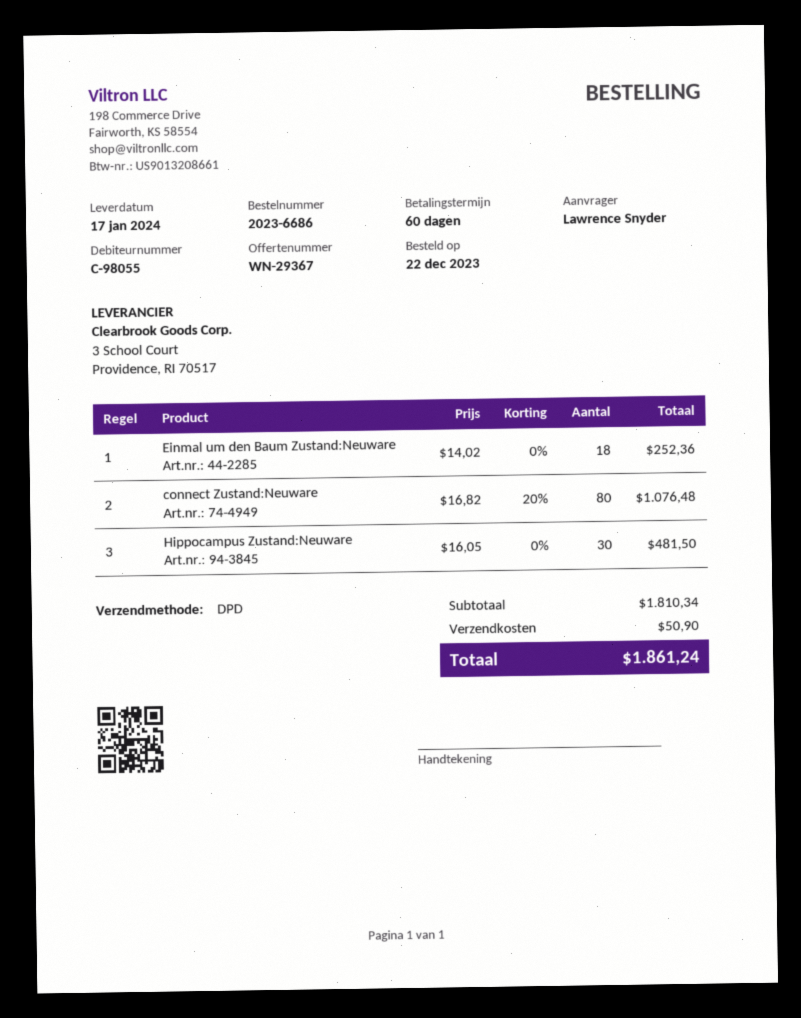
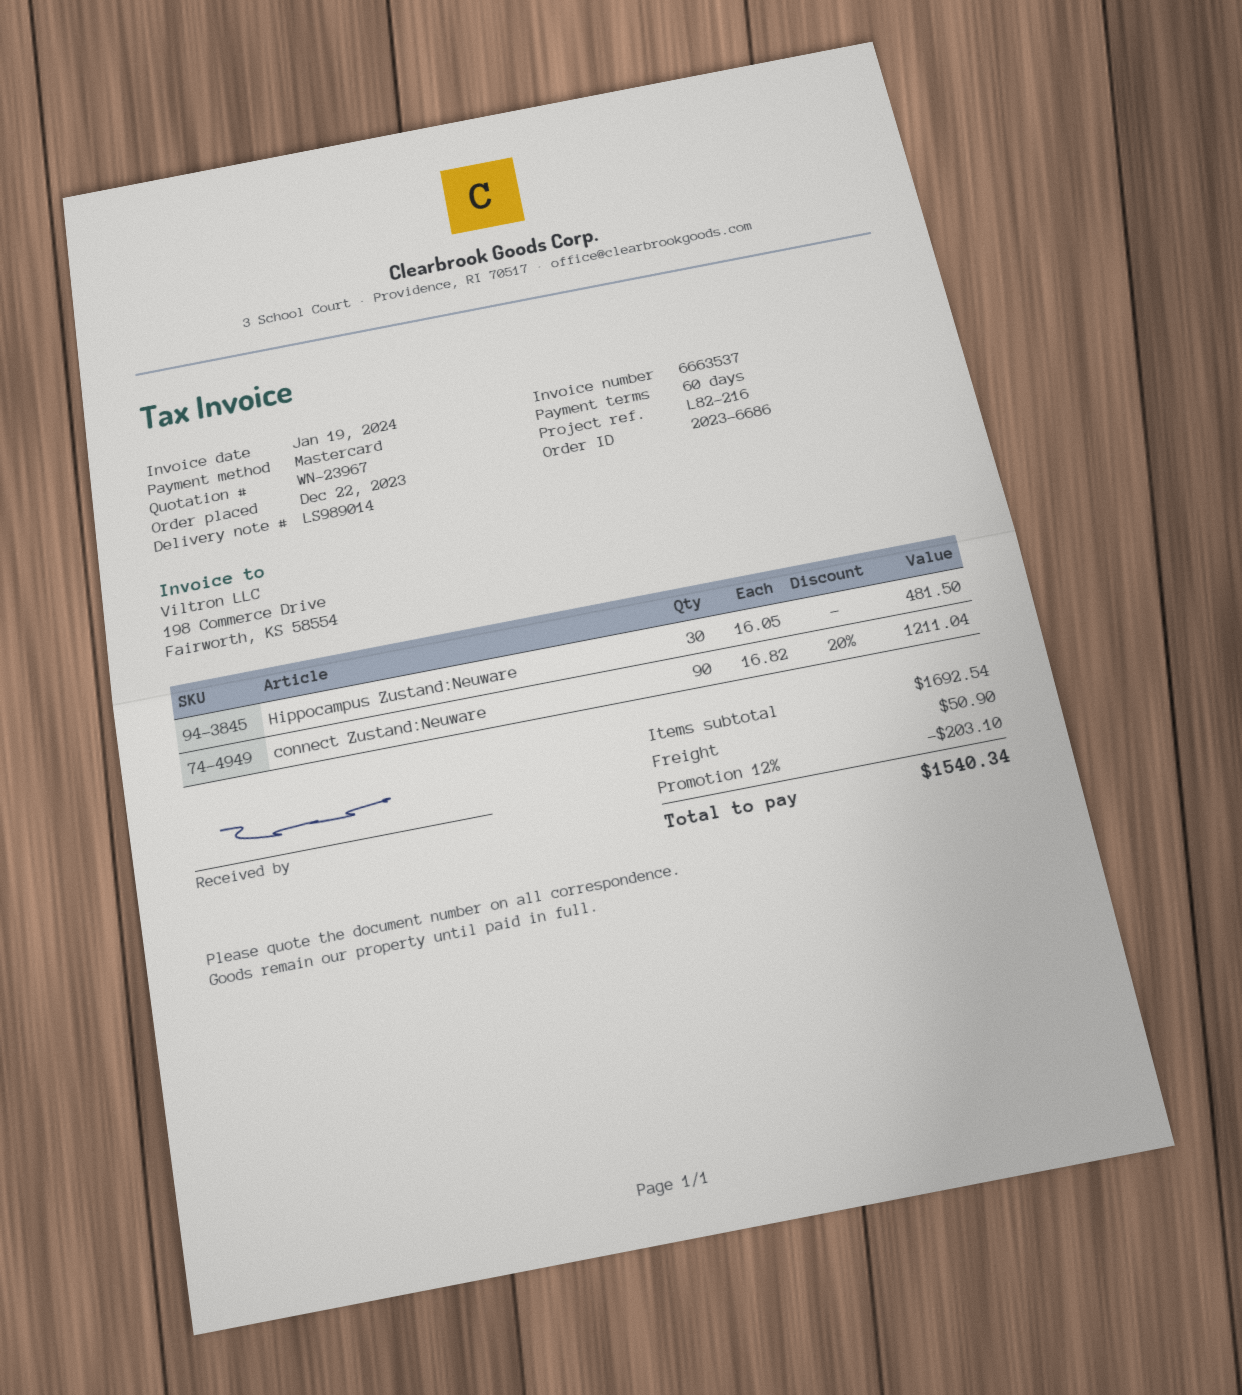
quote number: WN-29367 -> WN-23967
Einmal um den Baum Zustand:Neuware: 18 x 14.02 = 252.36 -> none
connect Zustand:Neuware: 80 x 16.82 - 20% = 1076.48 -> 90 x 16.82 - 20% = 1211.04
subtotal: 1810.34 -> 1692.54
discount: none -> 12% = 203.10
total: 1861.24 -> 1540.34

